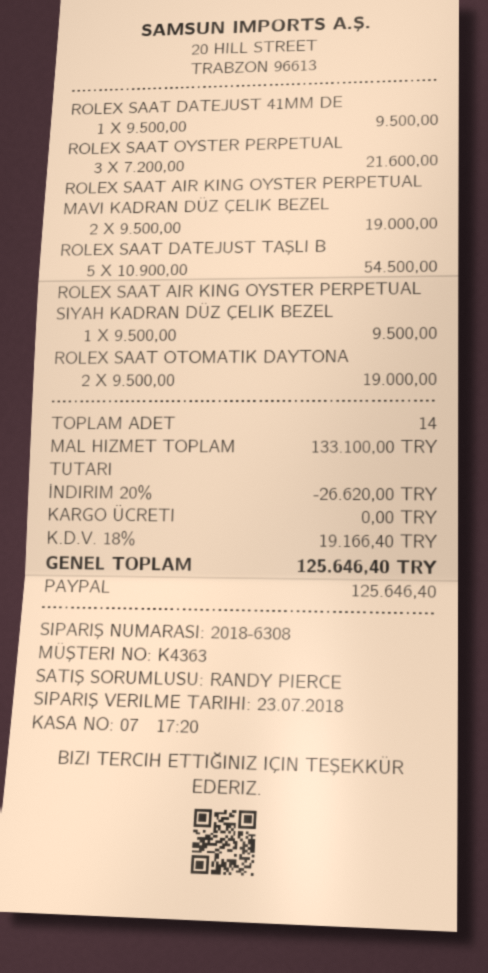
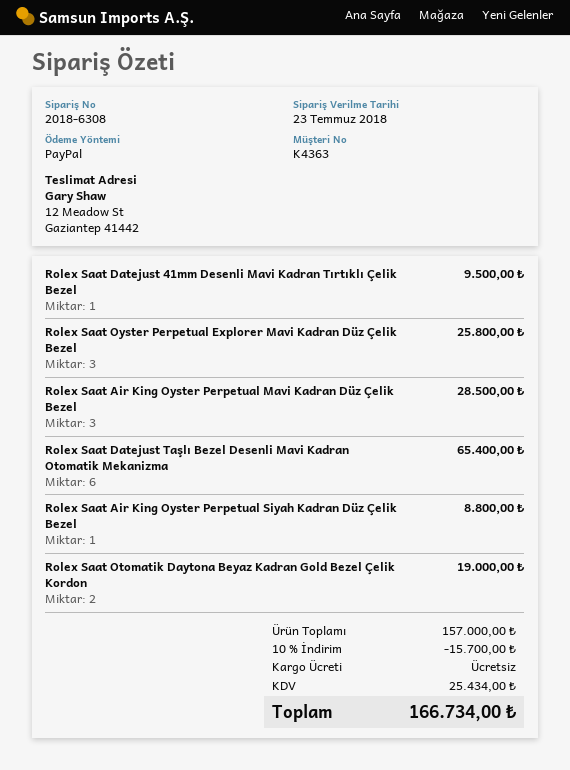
ROLEX SAAT OYSTER PERPETUAL: 3 for 21600.00 -> 3 for 25800.00
ROLEX SAAT AIR KING OYSTER PERPETUAL MAVI KADRAN DÜZ ÇELIK BEZEL: 2 for 19000.00 -> 3 for 28500.00
ROLEX SAAT DATEJUST TAŞLI B: 5 for 54500.00 -> 6 for 65400.00
ROLEX SAAT AIR KING OYSTER PERPETUAL SIYAH KADRAN DÜZ ÇELIK BEZEL: 1 for 9500.00 -> 1 for 8800.00
subtotal: 133100.00 -> 157000.00
discount: 20% = 26620.00 -> 10% = 15700.00
tax: 19166.40 -> 25434.00
total: 125646.40 -> 166734.00

